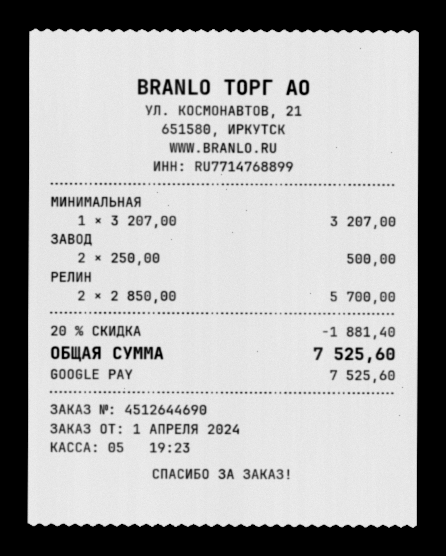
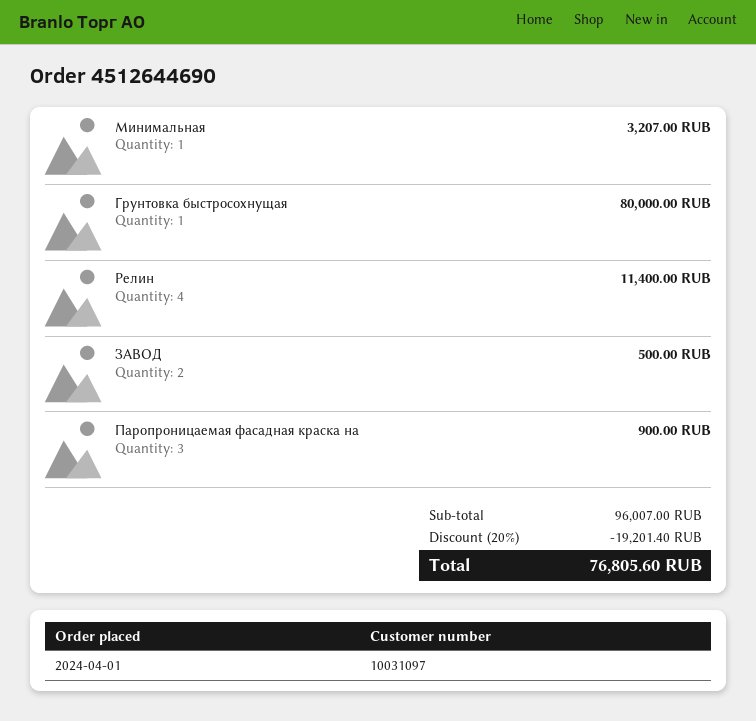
РЕЛИН: 2 for 5700.00 -> 4 for 11400.00
Грунтовка быстросохнущая: none -> 1 for 80000.00
Паропроницаемая фасадная краска на: none -> 3 for 900.00
discount: 20% = 1881.40 -> 20% = 19201.40
total: 7525.60 -> 76805.60

